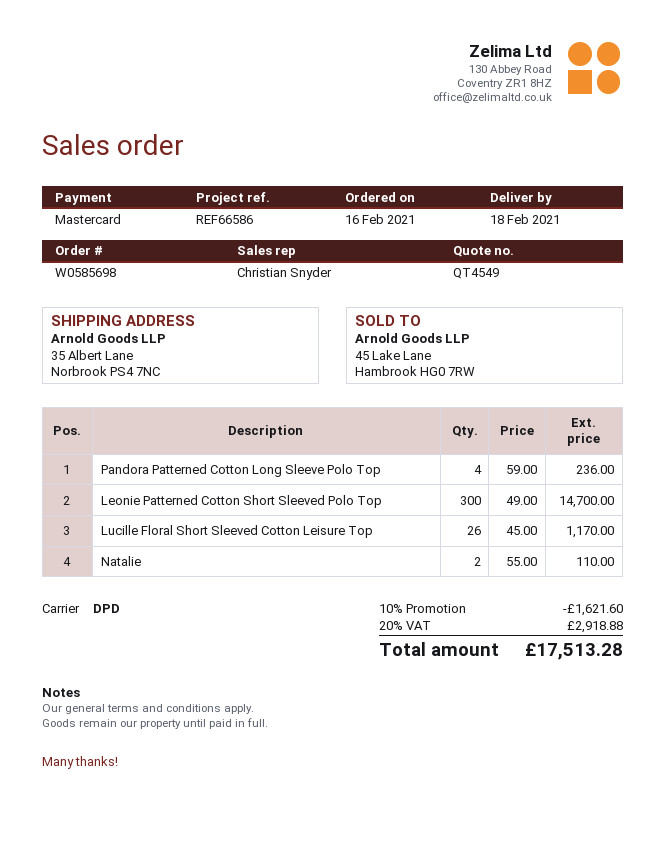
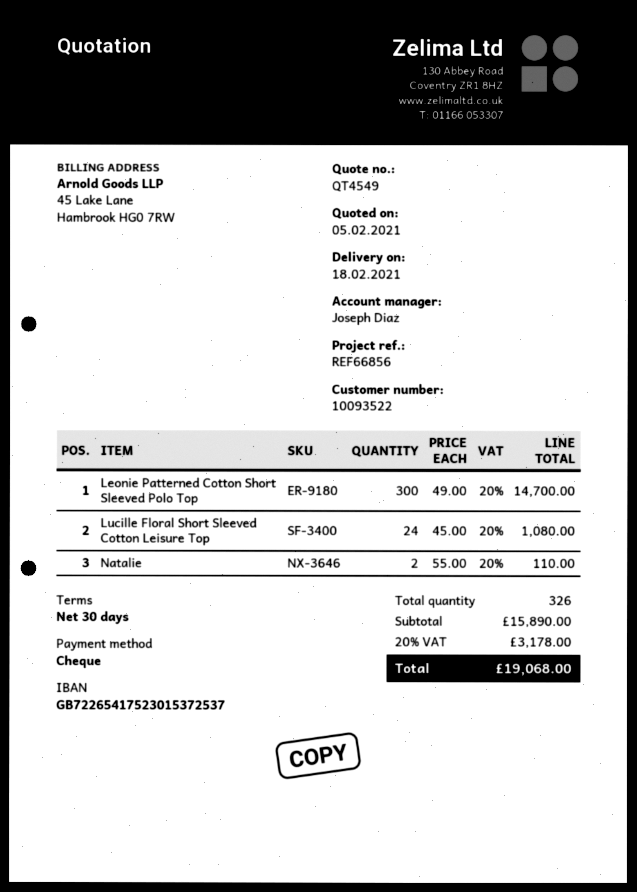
reference: REF66586 -> REF66856
sales rep: Christian Snyder -> Joseph Diaz
payment method: Mastercard -> cheque
Pandora Patterned Cotton Long Sleeve Polo Top: 4 x 59.00 = 236.00 -> none
Lucille Floral Short Sleeved Cotton Leisure Top: 26 x 45.00 = 1170.00 -> 24 x 45.00 = 1080.00
discount: 10% = 1621.60 -> none
tax: 20% = 2918.88 -> 20% = 3178.00
total: 17513.28 -> 19068.00

